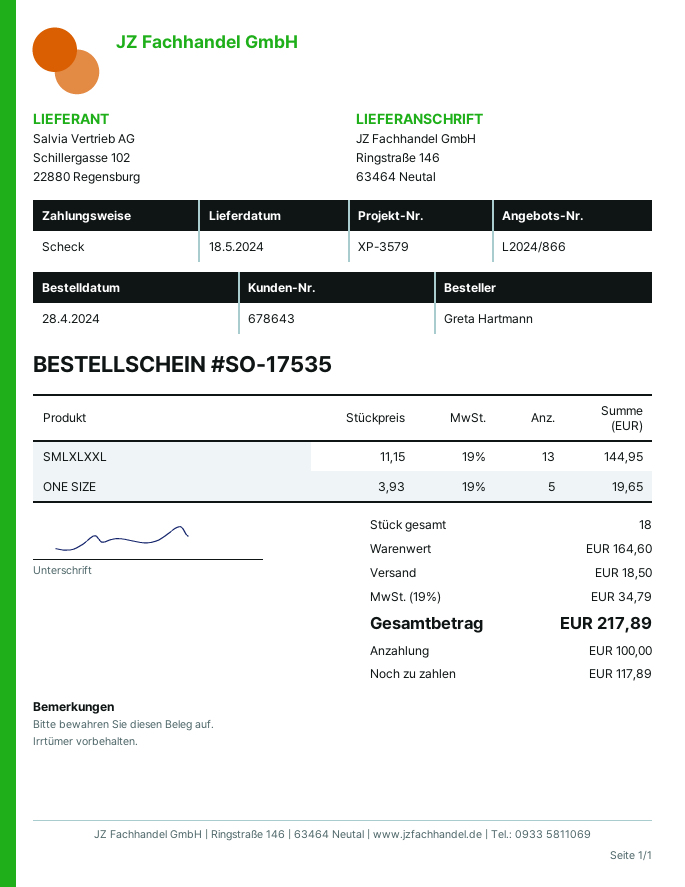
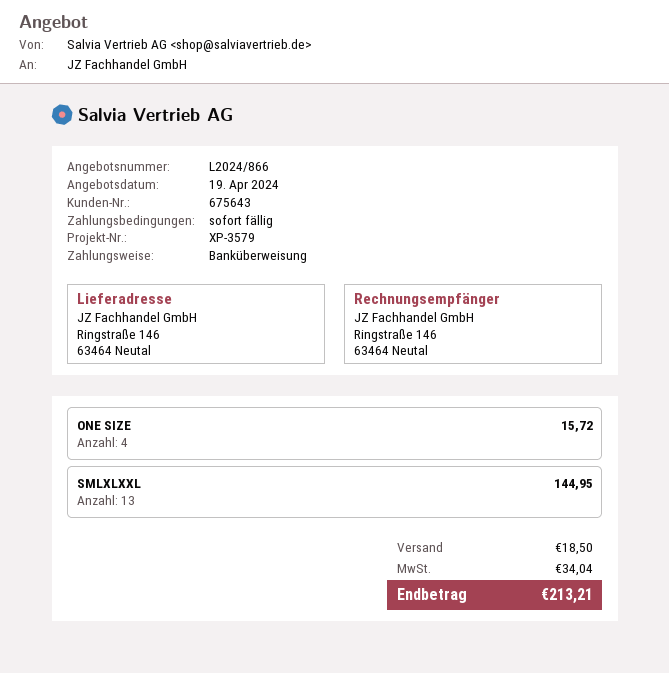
customer number: 678643 -> 675643
payment method: cheque -> bank transfer
ONE SIZE: 5 for 19.65 -> 4 for 15.72
tax: 34.79 -> 34.04
total: 217.89 -> 213.21

